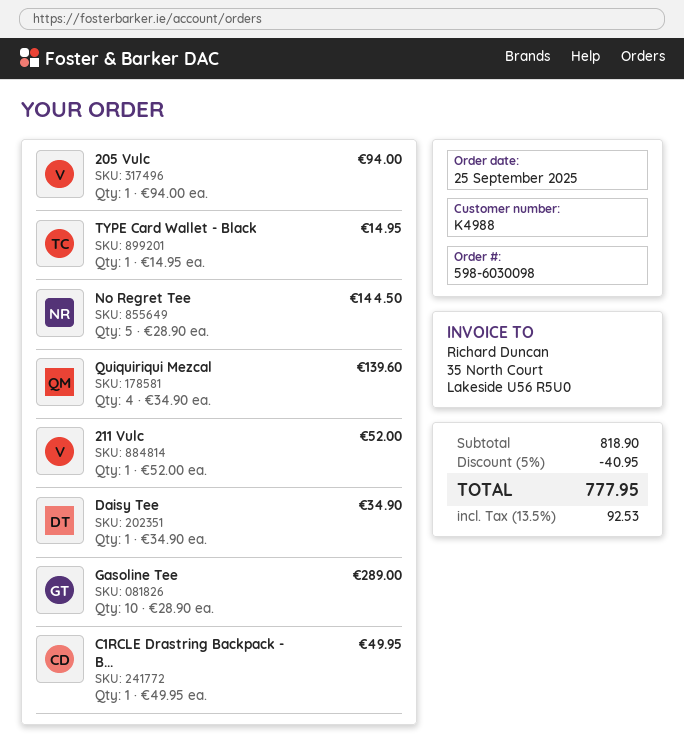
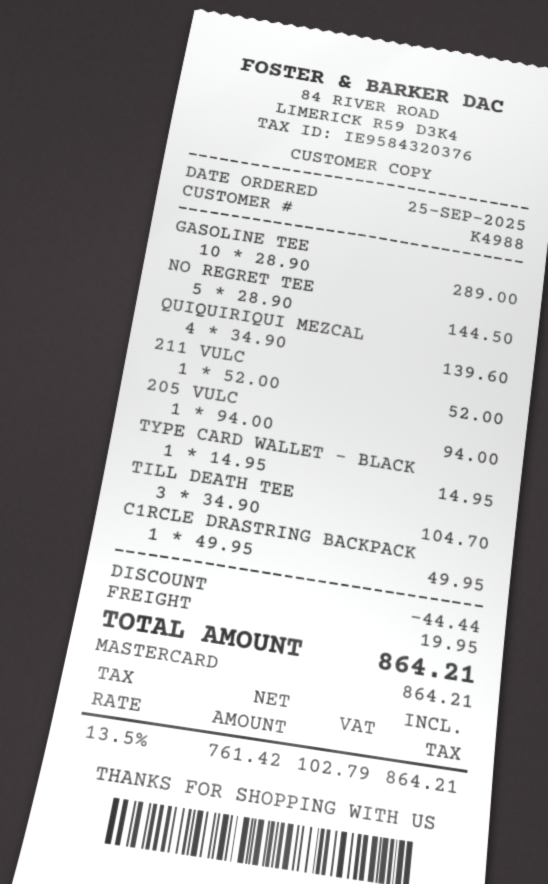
Daisy Tee: 1 x 34.90 = 34.90 -> none
TILL DEATH TEE: none -> 3 x 34.90 = 104.70
discount: 40.95 -> 44.44
shipping: none -> 19.95
tax: 13.5% = 92.53 -> 13.5% = 102.79
total: 777.95 -> 864.21

